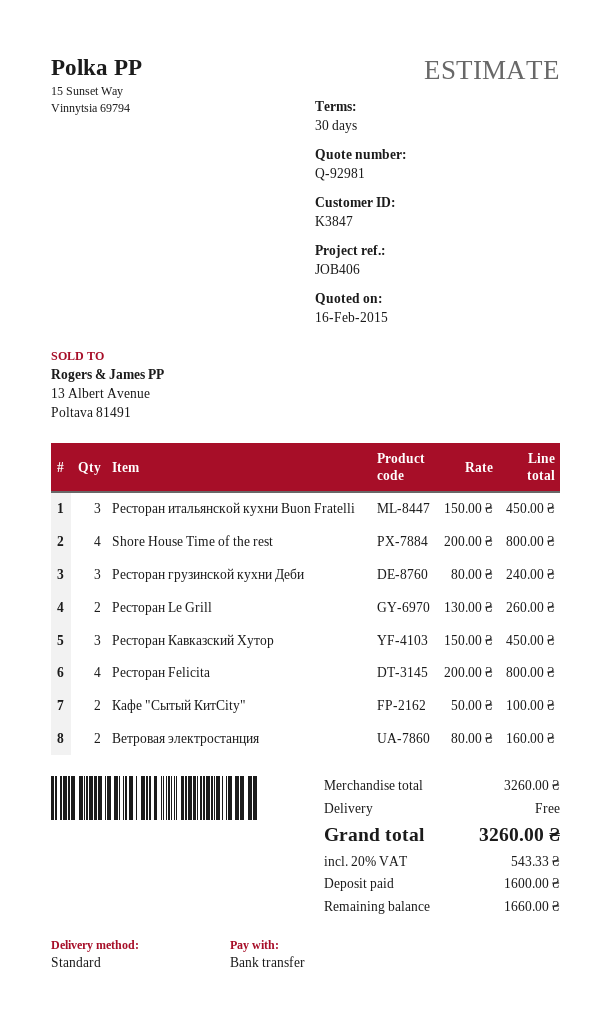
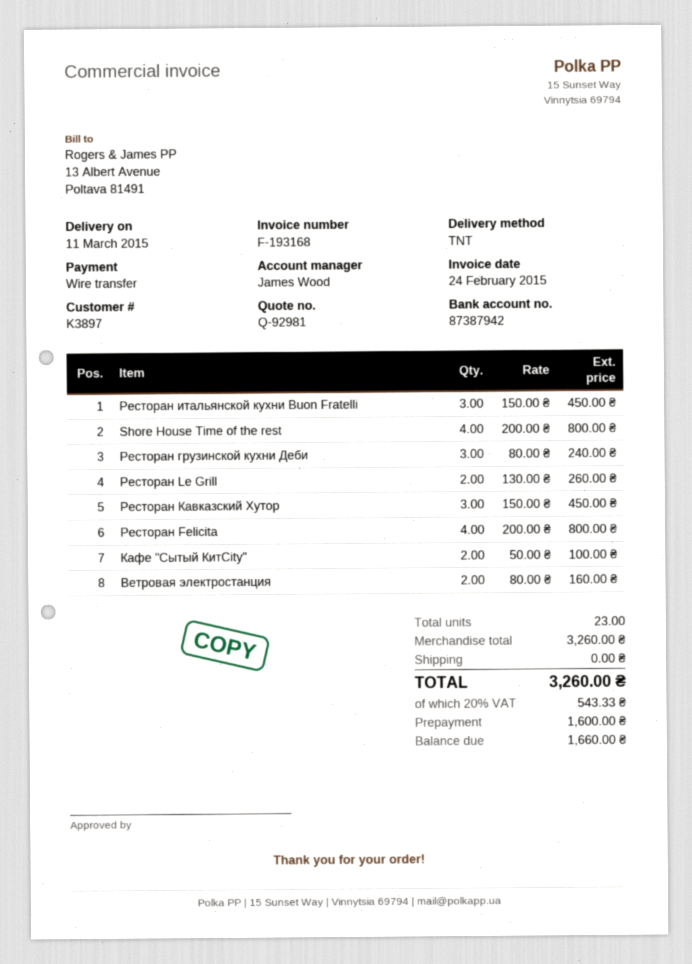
customer number: K3847 -> K3897
shipping method: standard -> TNT

